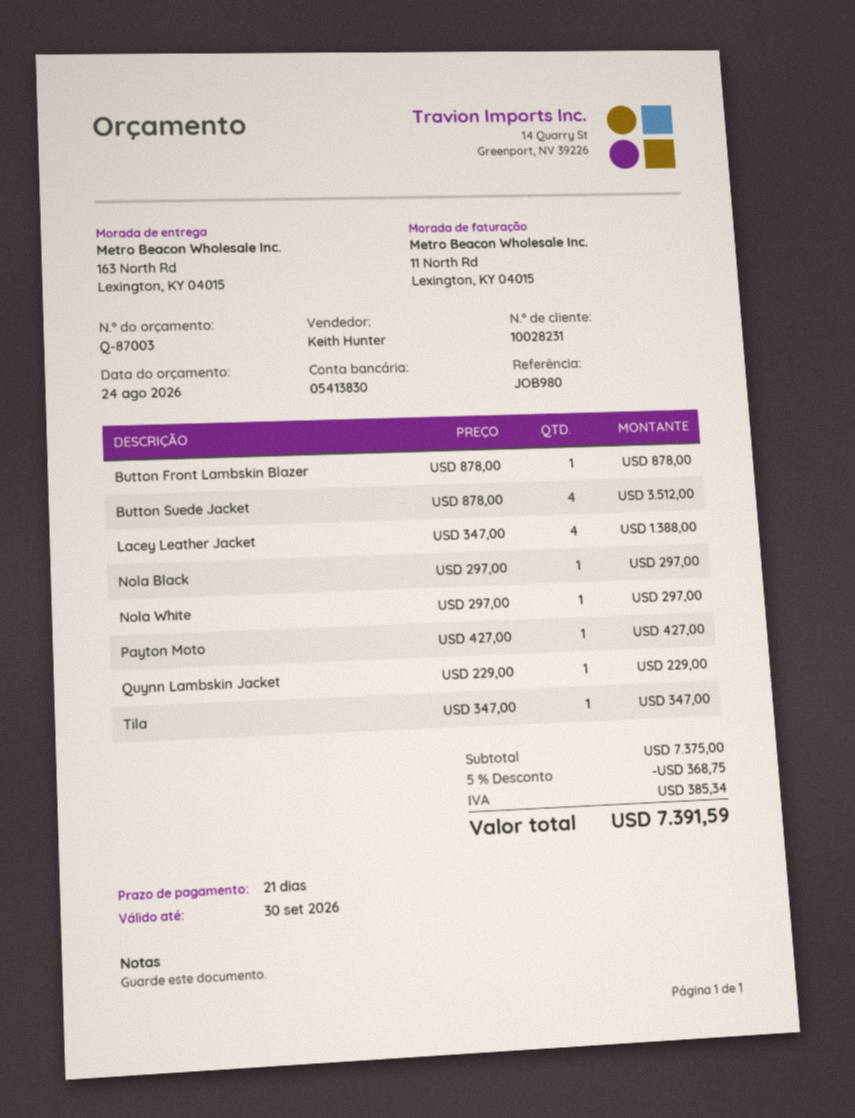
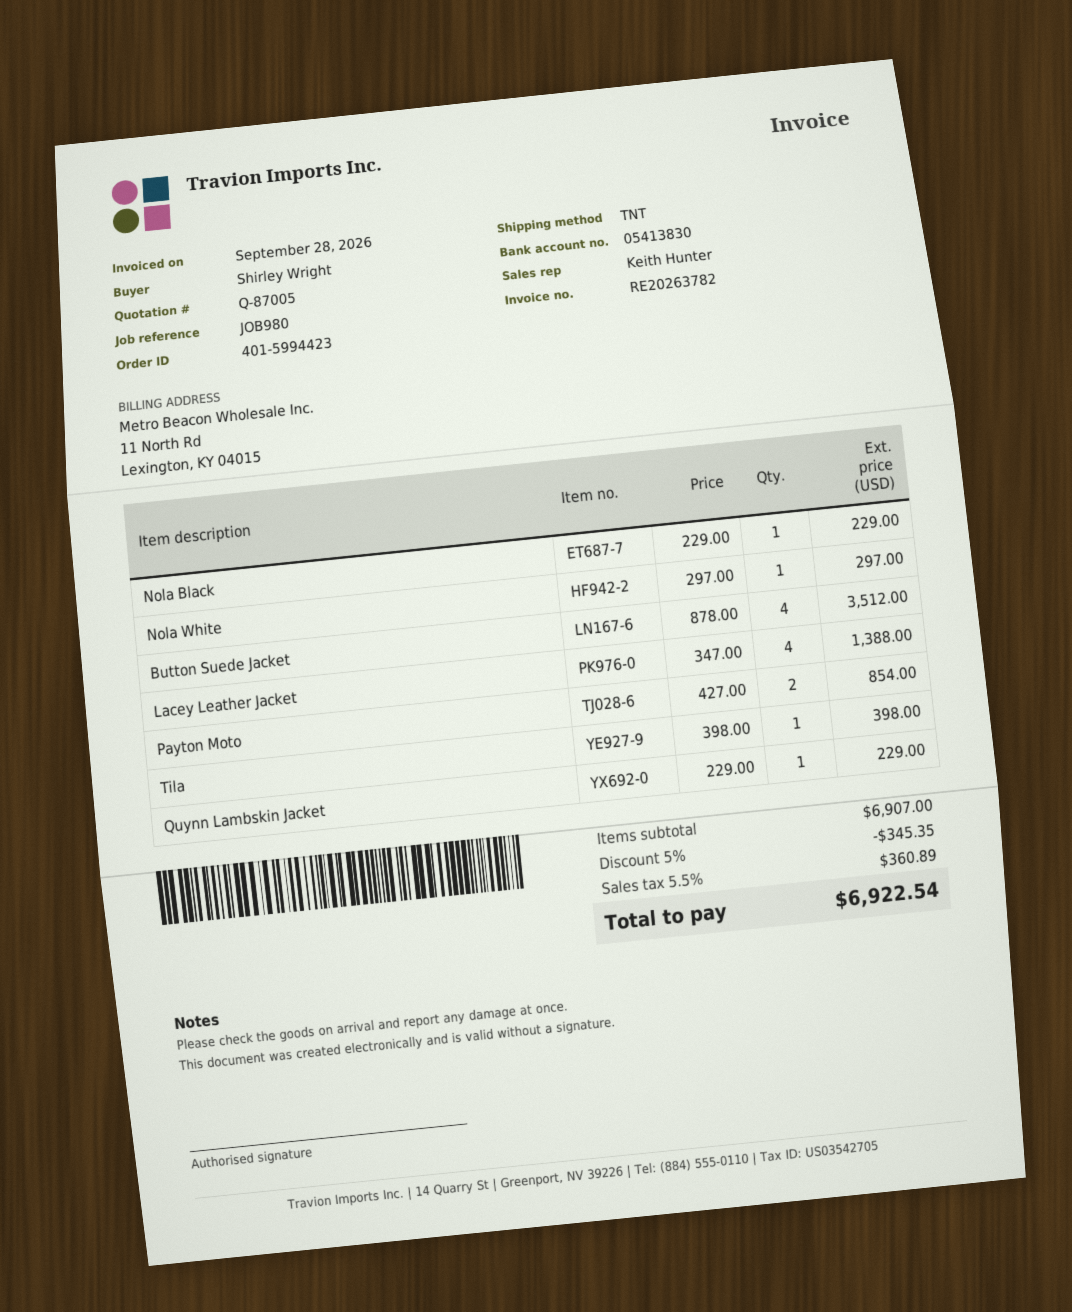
quote number: Q-87003 -> Q-87005
Button Front Lambskin Blazer: 1 x 878.00 = 878.00 -> none
Nola Black: 1 x 297.00 = 297.00 -> 1 x 229.00 = 229.00
Payton Moto: 1 x 427.00 = 427.00 -> 2 x 427.00 = 854.00
Tila: 1 x 347.00 = 347.00 -> 1 x 398.00 = 398.00
subtotal: 7375.00 -> 6907.00
discount: 5% = 368.75 -> 5% = 345.35
tax: 385.34 -> 360.89
total: 7391.59 -> 6922.54

